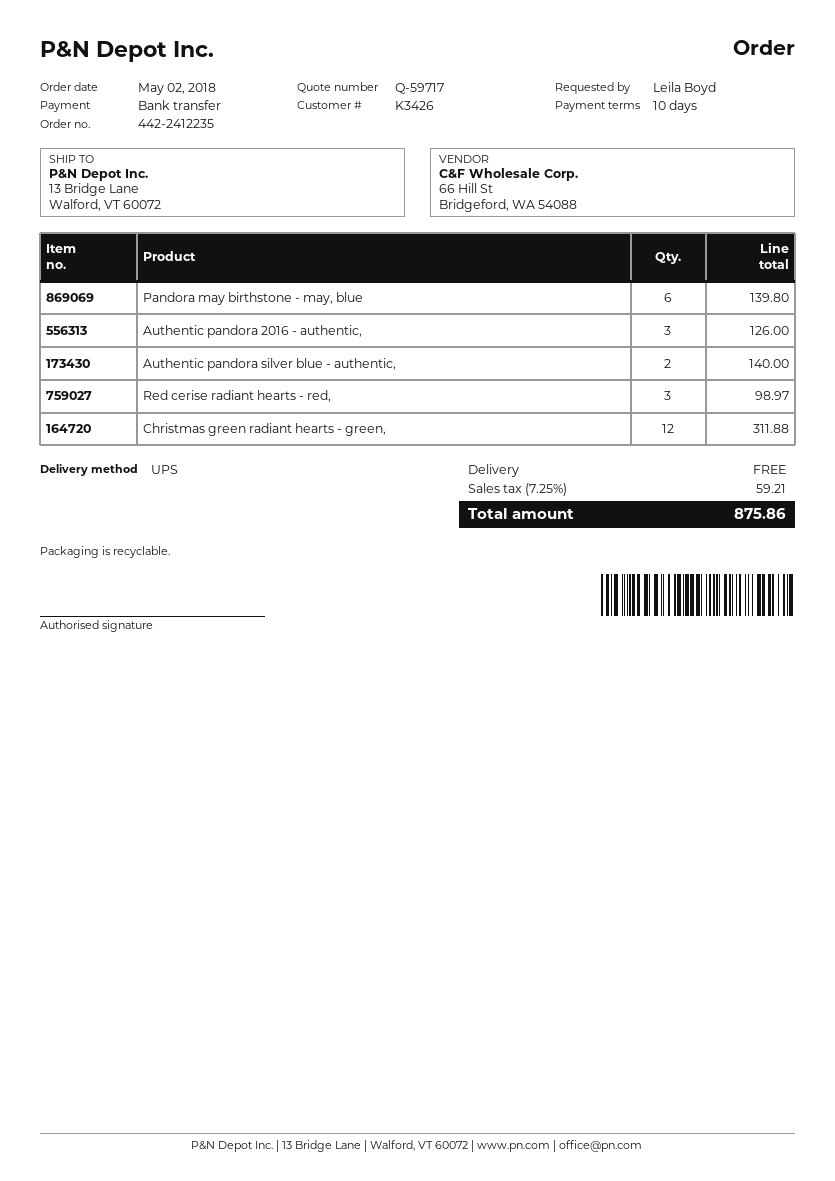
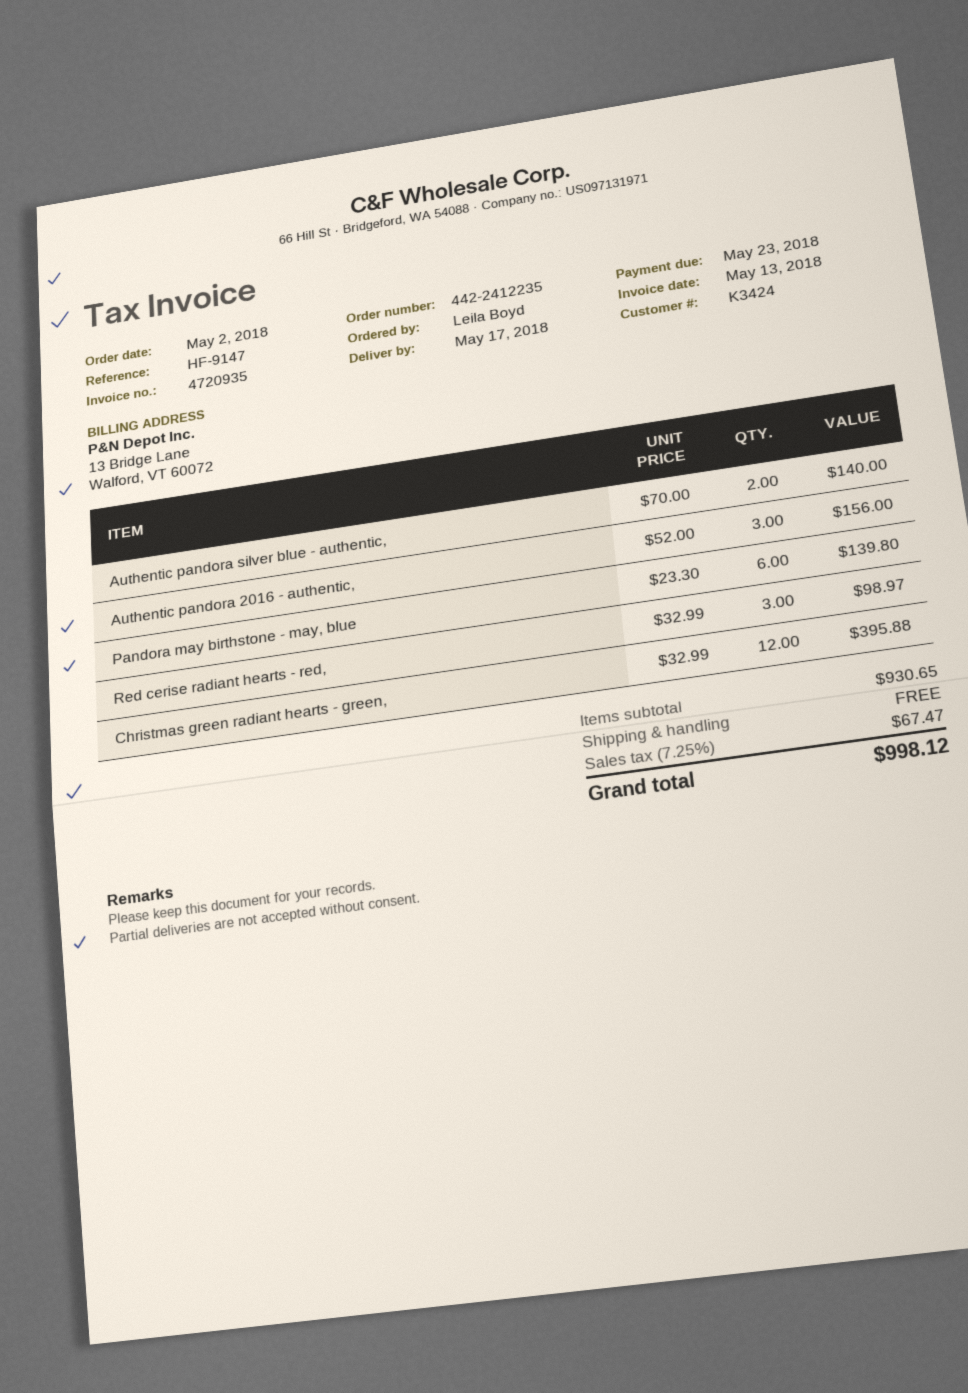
customer number: K3426 -> K3424
Authentic pandora 2016 - authentic,: 3 for 126.00 -> 3 for 156.00
Christmas green radiant hearts - green,: 12 for 311.88 -> 12 for 395.88
tax: 7.25% = 59.21 -> 7.25% = 67.47
total: 875.86 -> 998.12

